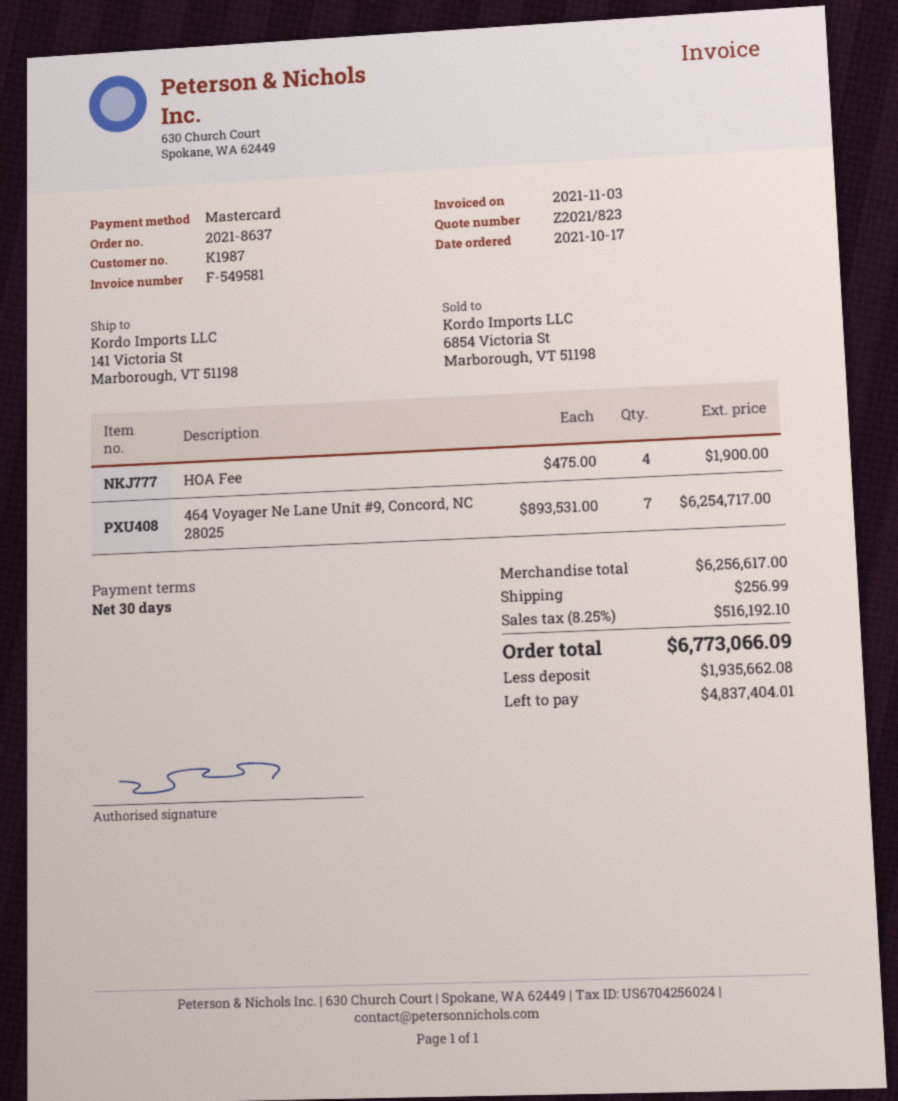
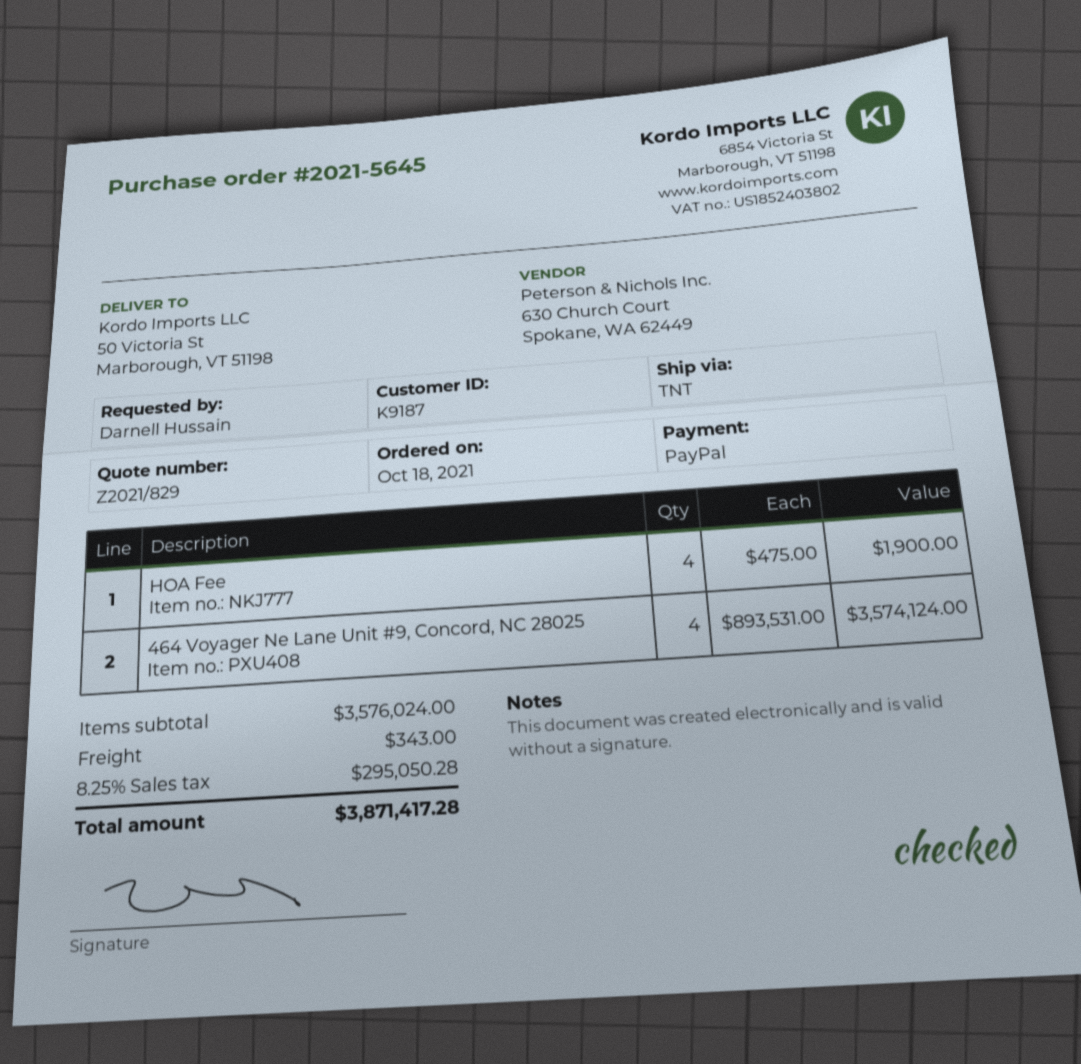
quote number: Z2021/823 -> Z2021/829
order number: 2021-8637 -> 2021-5645
order date: 2021-10-17 -> 2021-10-18
customer number: K1987 -> K9187
payment method: Mastercard -> PayPal
ship to: 141 Victoria St, Marborough, VT 51198 -> 50 Victoria St, Marborough, VT 51198
464 Voyager Ne Lane Unit #9, Concord, NC 28025: 7 x 893531.00 = 6254717.00 -> 4 x 893531.00 = 3574124.00
subtotal: 6256617.00 -> 3576024.00
shipping: 256.99 -> 343.00
tax: 8.25% = 516192.10 -> 8.25% = 295050.28
total: 6773066.09 -> 3871417.28

